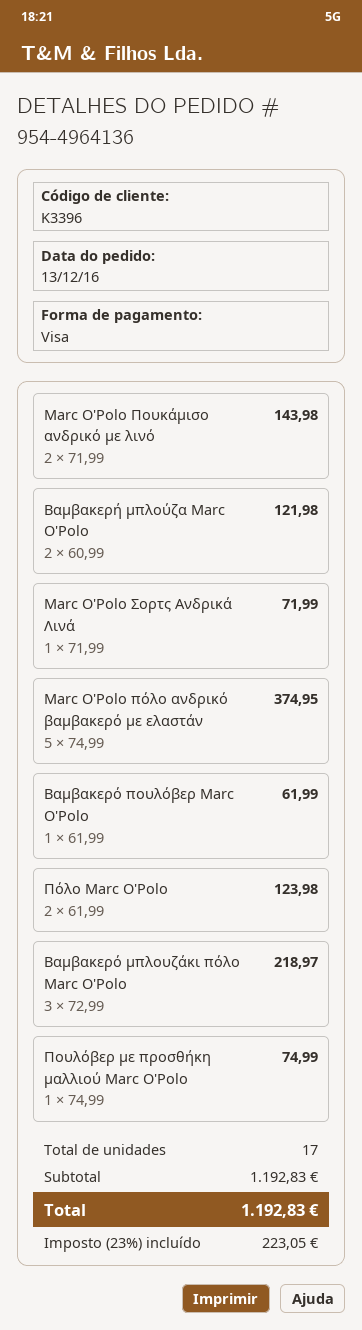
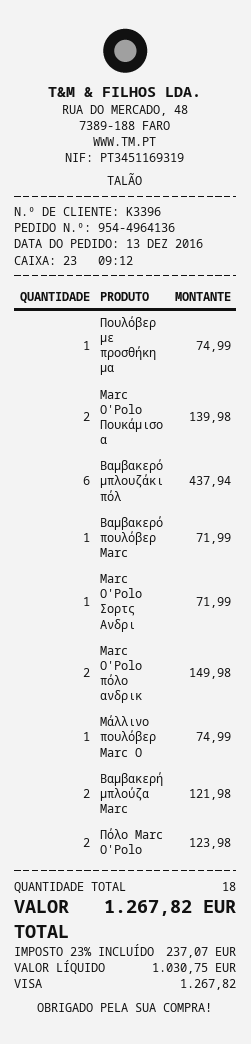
Marc O'Polo Πουκάμισο ανδρικό με λινό: 2 for 143.98 -> 2 for 139.98
Marc O'Polo πόλο ανδρικό βαμβακερό με ελαστάν: 5 for 374.95 -> 2 for 149.98
Βαμβακερό πουλόβερ Marc O'Polo: 1 for 61.99 -> 1 for 71.99
Βαμβακερό μπλουζάκι πόλο Marc O'Polo: 3 for 218.97 -> 6 for 437.94
Μάλλινο πουλόβερ Marc O: none -> 1 for 74.99
total quantity: 17 -> 18
tax: 23% = 223.05 -> 23% = 237.07
total: 1192.83 -> 1267.82

